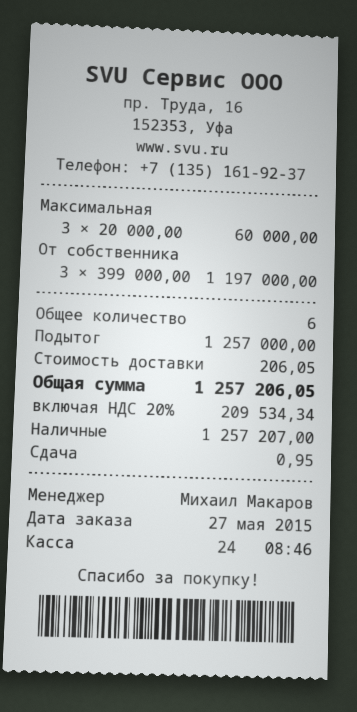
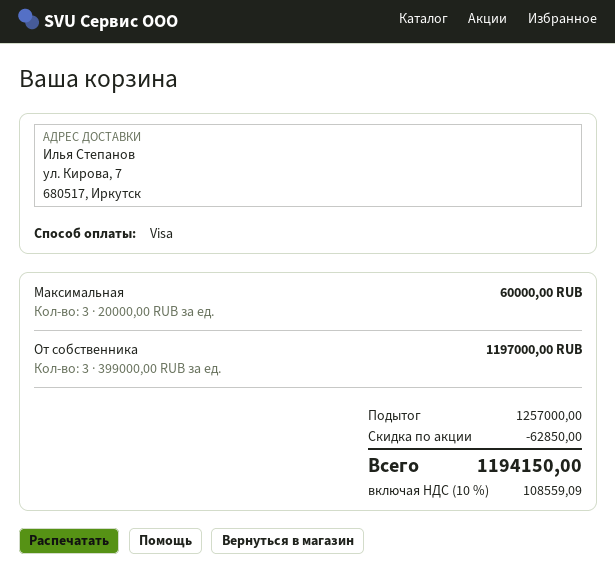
payment method: cash -> Visa
discount: none -> 62850.00
shipping: 206.05 -> none
tax: 20% = 209534.34 -> 10% = 108559.09
total: 1257206.05 -> 1194150.00

